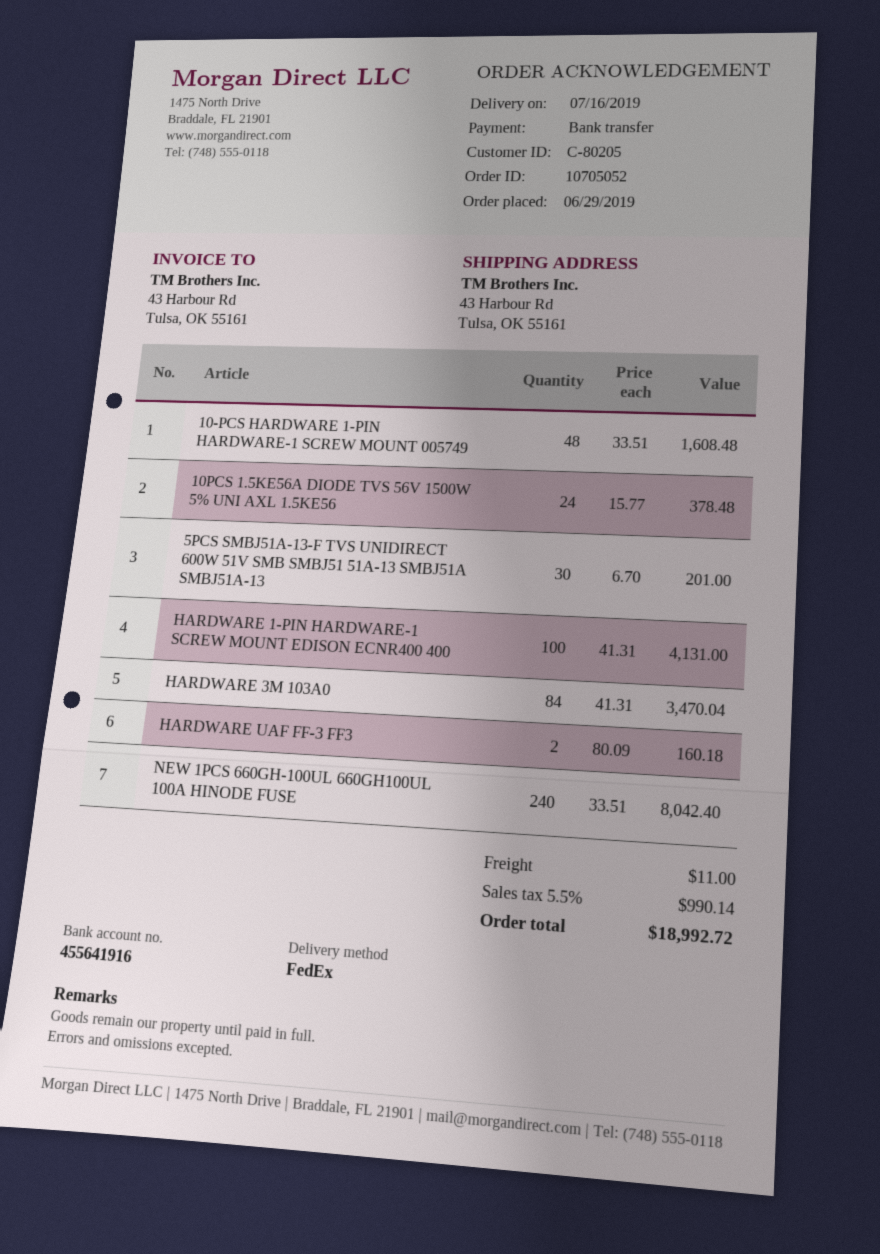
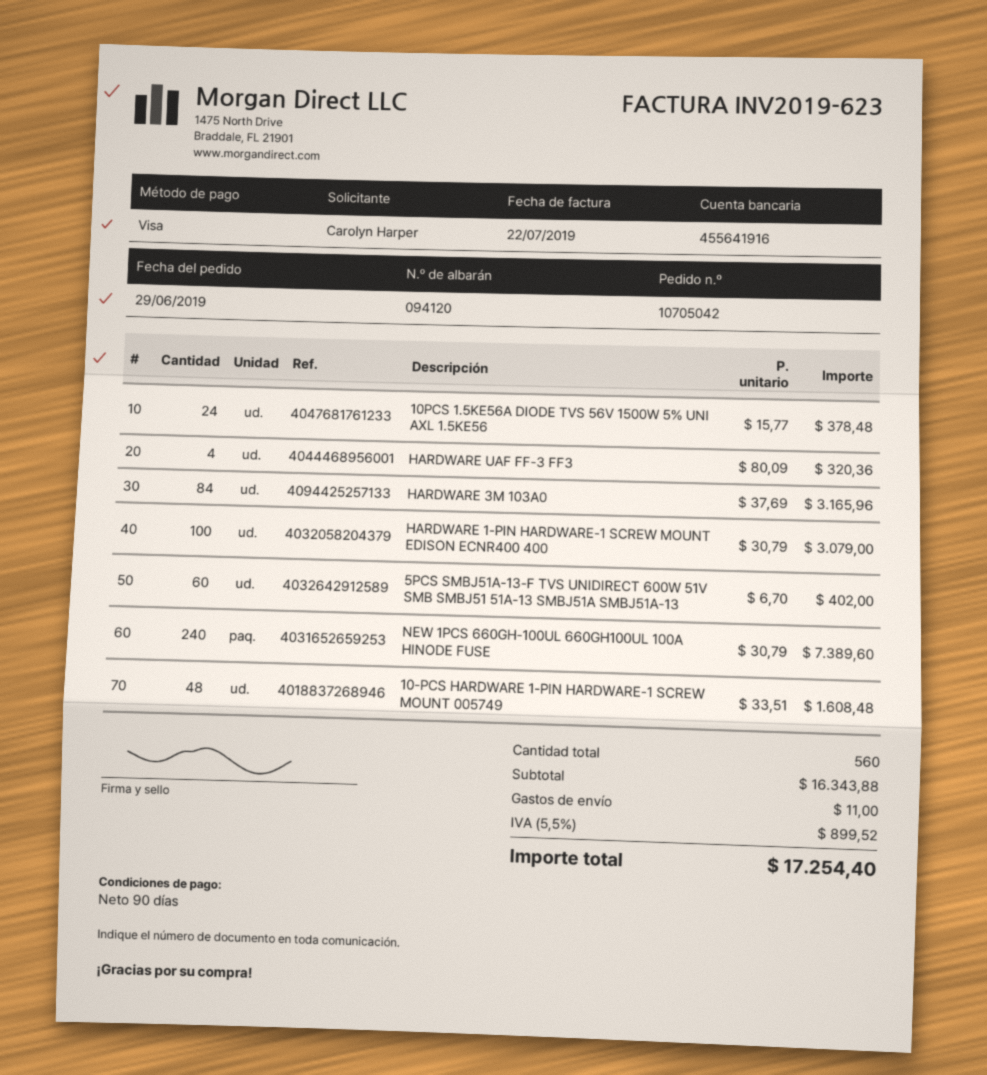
order number: 10705052 -> 10705042
payment method: bank transfer -> Visa
5PCS SMBJ51A-13-F TVS UNIDIRECT 600W 51V SMB SMBJ51 51A-13 SMBJ51A SMBJ51A-13: 30 x 6.70 = 201.00 -> 60 x 6.70 = 402.00
HARDWARE 1-PIN HARDWARE-1 SCREW MOUNT EDISON ECNR400 400: 100 x 41.31 = 4131.00 -> 100 x 30.79 = 3079.00
HARDWARE 3M 103A0: 84 x 41.31 = 3470.04 -> 84 x 37.69 = 3165.96
HARDWARE UAF FF-3 FF3: 2 x 80.09 = 160.18 -> 4 x 80.09 = 320.36
NEW 1PCS 660GH-100UL 660GH100UL 100A HINODE FUSE: 240 x 33.51 = 8042.40 -> 240 x 30.79 = 7389.60
tax: 5.5% = 990.14 -> 5.5% = 899.52
total: 18992.72 -> 17254.40

